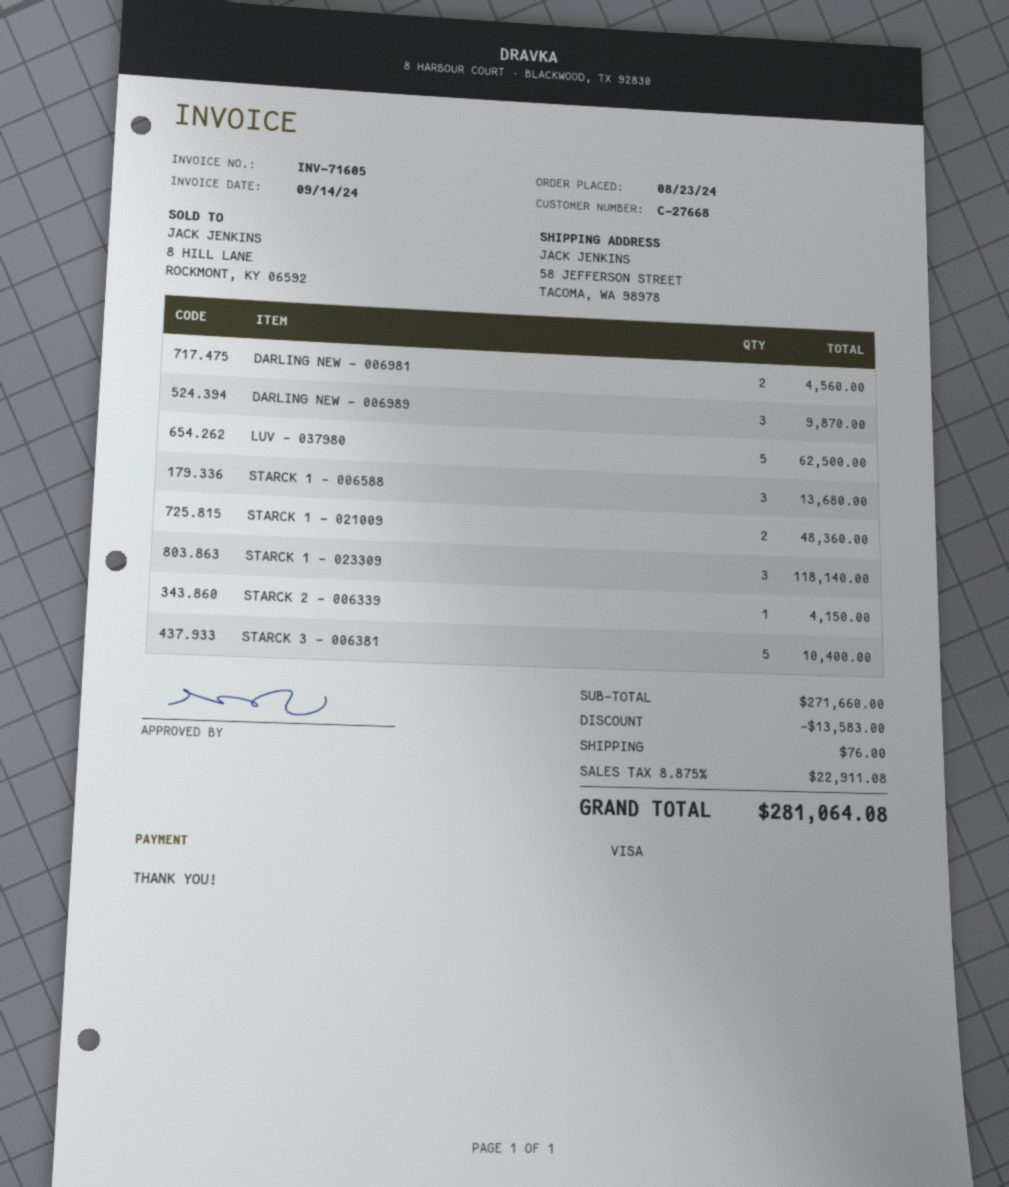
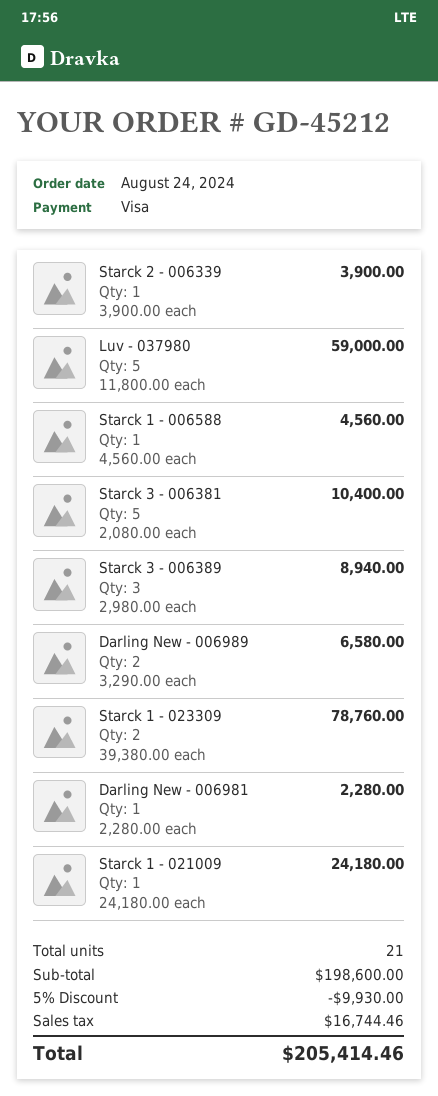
order date: 2024-08-23 -> 2024-08-24
DARLING NEW - 006981: 2 for 4560.00 -> 1 for 2280.00
DARLING NEW - 006989: 3 for 9870.00 -> 2 for 6580.00
LUV - 037980: 5 for 62500.00 -> 5 for 59000.00
STARCK 1 - 006588: 3 for 13680.00 -> 1 for 4560.00
STARCK 1 - 021009: 2 for 48360.00 -> 1 for 24180.00
STARCK 1 - 023309: 3 for 118140.00 -> 2 for 78760.00
STARCK 2 - 006339: 1 for 4150.00 -> 1 for 3900.00
Starck 3 - 006389: none -> 3 for 8940.00
subtotal: 271660.00 -> 198600.00
discount: 13583.00 -> 9930.00
shipping: 76.00 -> none
tax: 22911.08 -> 16744.46
total: 281064.08 -> 205414.46

